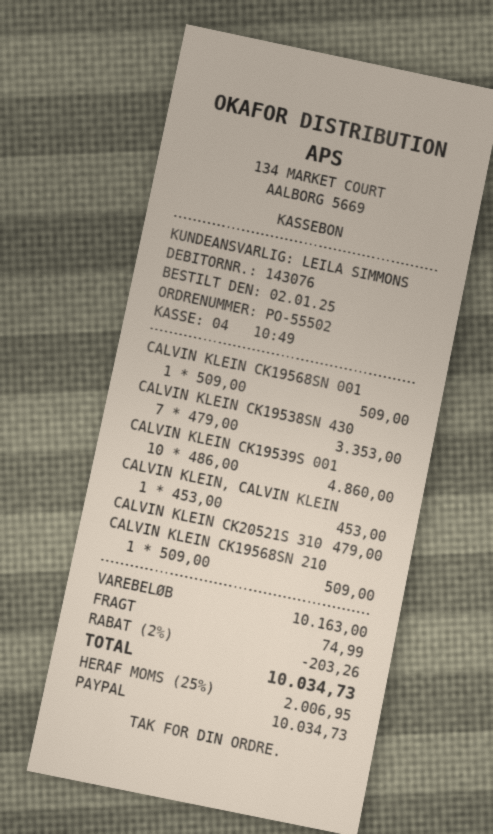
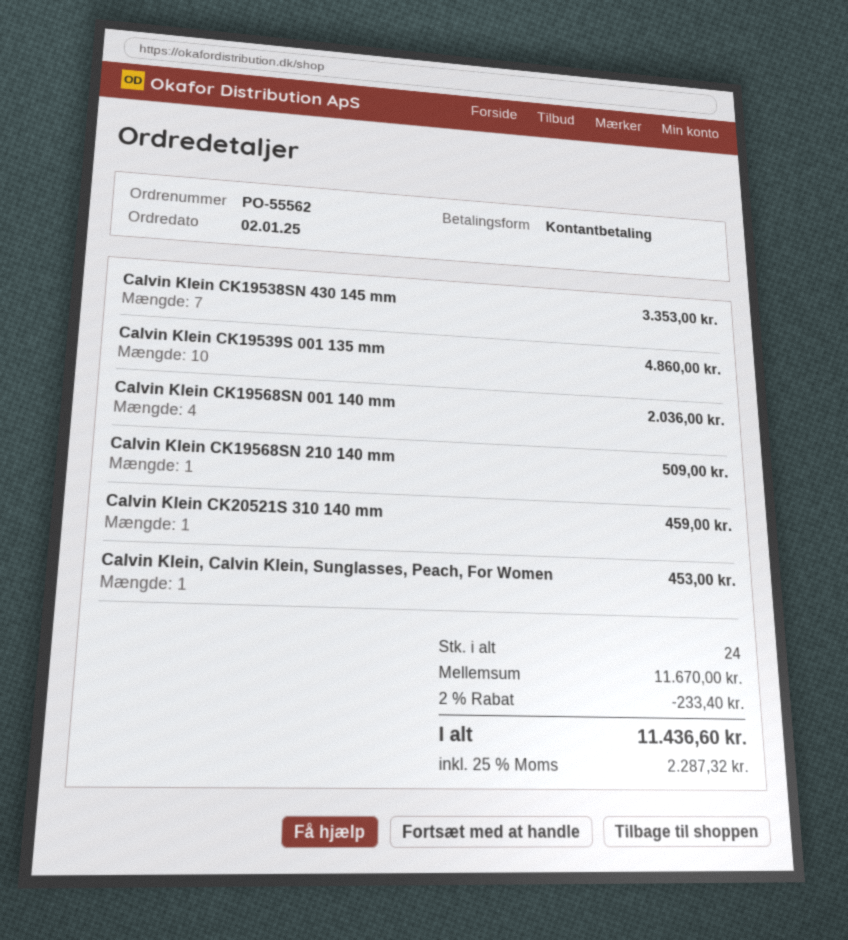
order number: PO-55502 -> PO-55562
payment method: PayPal -> cash
CALVIN KLEIN CK19568SN 001: 1 for 509.00 -> 4 for 2036.00
CALVIN KLEIN CK20521S 310: 1 for 479.00 -> 1 for 459.00
subtotal: 10163.00 -> 11670.00
discount: 2% = 203.26 -> 2% = 233.40
shipping: 74.99 -> none
tax: 25% = 2006.95 -> 25% = 2287.32
total: 10034.73 -> 11436.60

